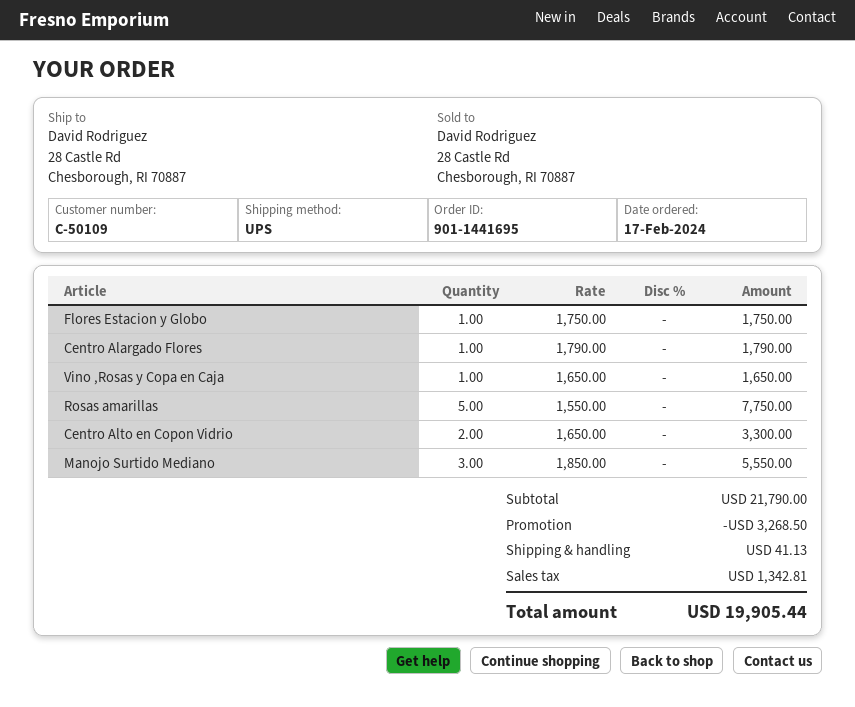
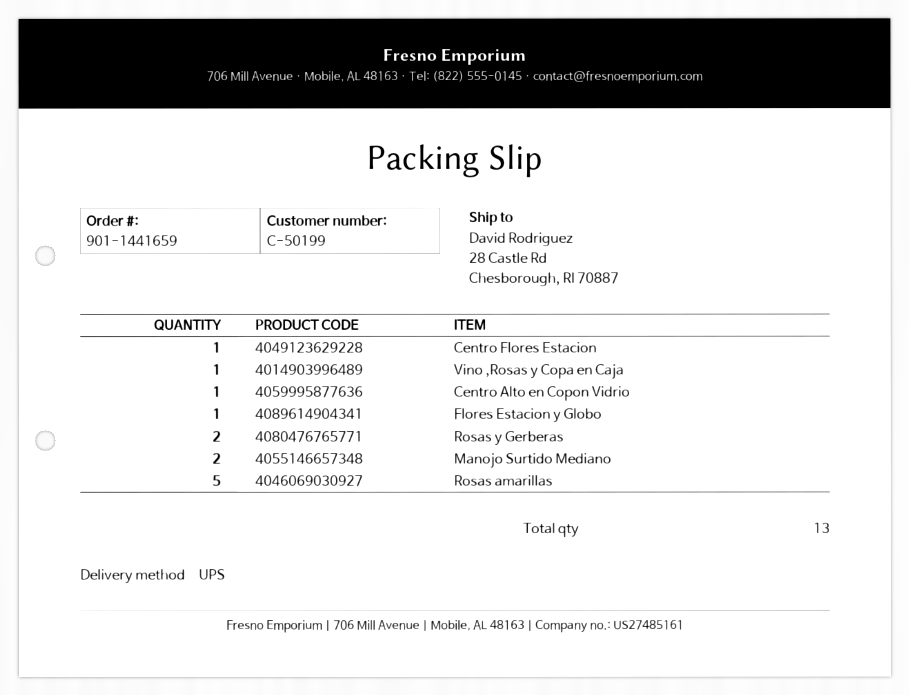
order number: 901-1441695 -> 901-1441659
customer number: C-50109 -> C-50199
Centro Alargado Flores: 1 -> none
Centro Alto en Copon Vidrio: 2 -> 1
Manojo Surtido Mediano: 3 -> 2
Centro Flores Estacion: none -> 1
Rosas y Gerberas: none -> 2

